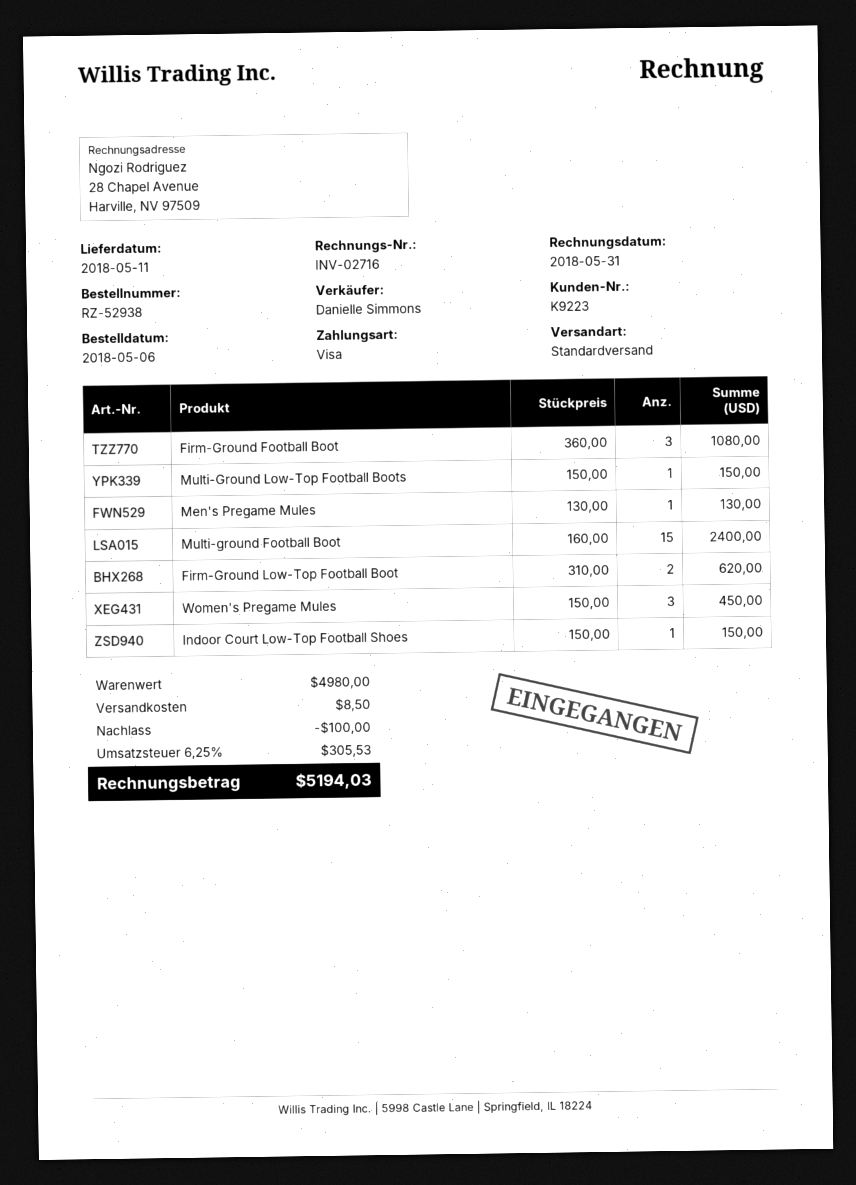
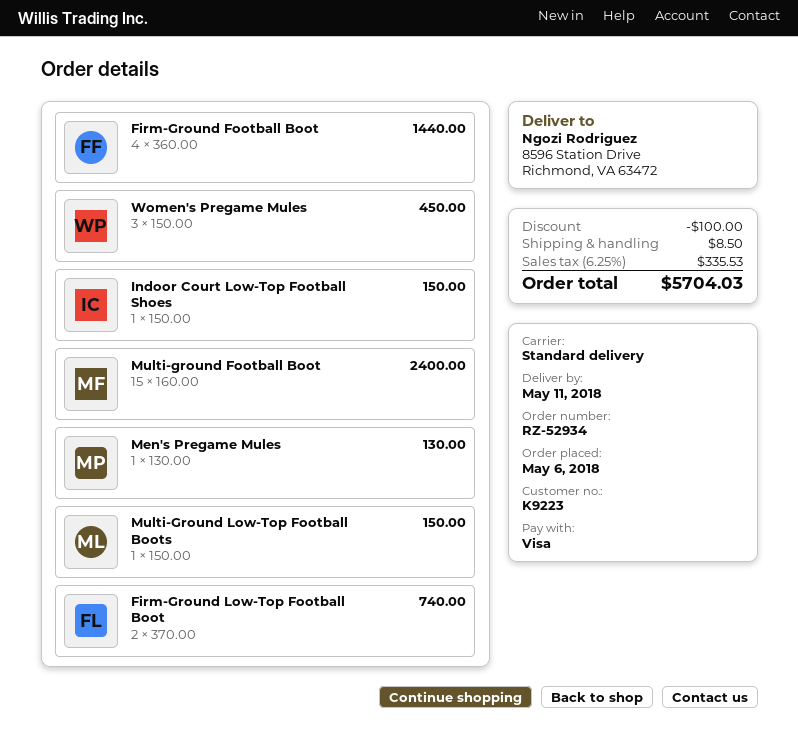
order number: RZ-52938 -> RZ-52934
Firm-Ground Football Boot: 3 x 360.00 = 1080.00 -> 4 x 360.00 = 1440.00
Firm-Ground Low-Top Football Boot: 2 x 310.00 = 620.00 -> 2 x 370.00 = 740.00
tax: 6.25% = 305.53 -> 6.25% = 335.53
total: 5194.03 -> 5704.03

